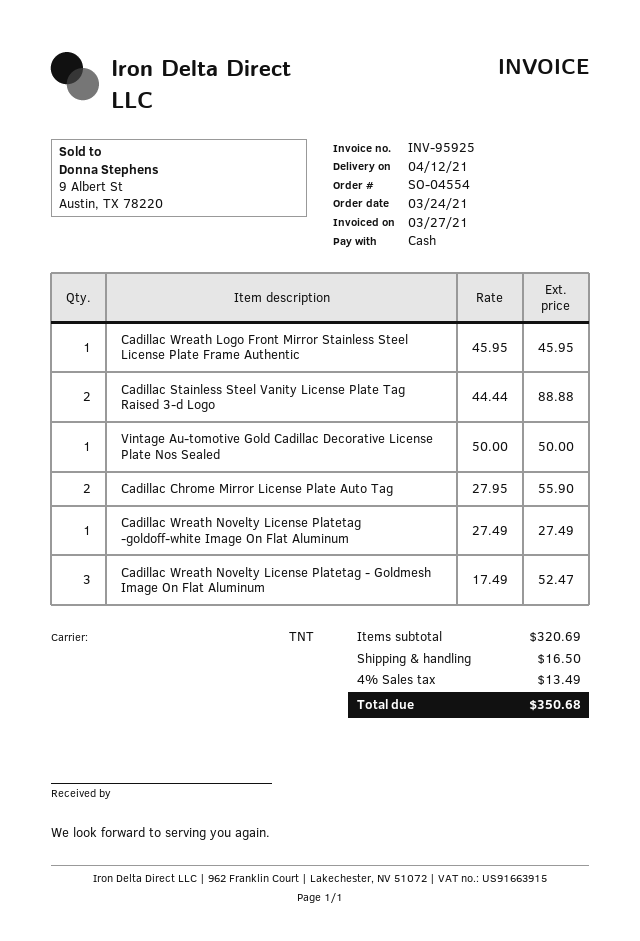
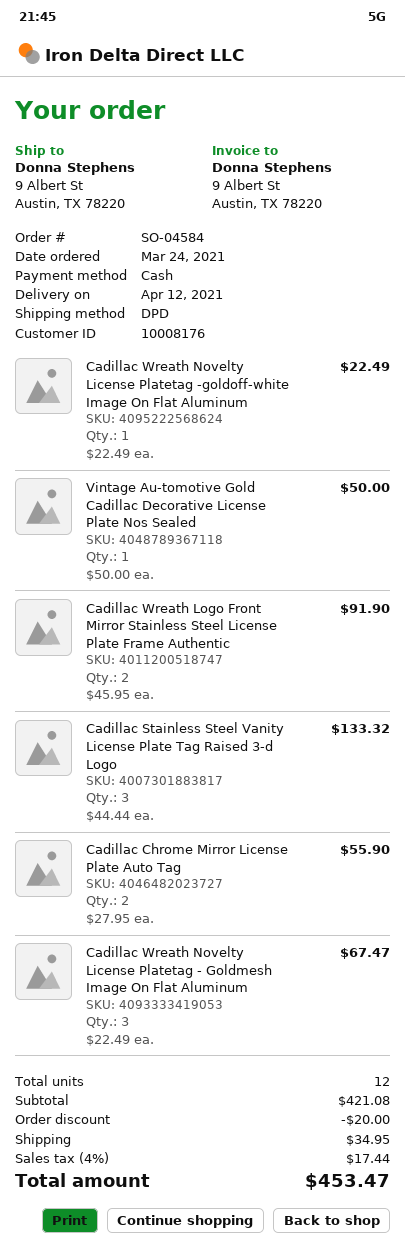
order number: SO-04554 -> SO-04584
shipping method: TNT -> DPD
Cadillac Wreath Logo Front Mirror Stainless Steel License Plate Frame Authentic: 1 x 45.95 = 45.95 -> 2 x 45.95 = 91.90
Cadillac Stainless Steel Vanity License Plate Tag Raised 3-d Logo: 2 x 44.44 = 88.88 -> 3 x 44.44 = 133.32
Cadillac Wreath Novelty License Platetag -goldoff-white Image On Flat Aluminum: 1 x 27.49 = 27.49 -> 1 x 22.49 = 22.49
Cadillac Wreath Novelty License Platetag - Goldmesh Image On Flat Aluminum: 3 x 17.49 = 52.47 -> 3 x 22.49 = 67.47
subtotal: 320.69 -> 421.08
discount: none -> 20.00
shipping: 16.50 -> 34.95
tax: 4% = 13.49 -> 4% = 17.44
total: 350.68 -> 453.47

